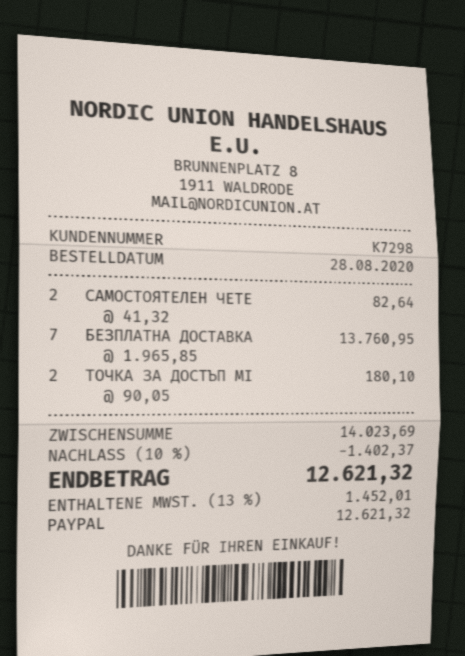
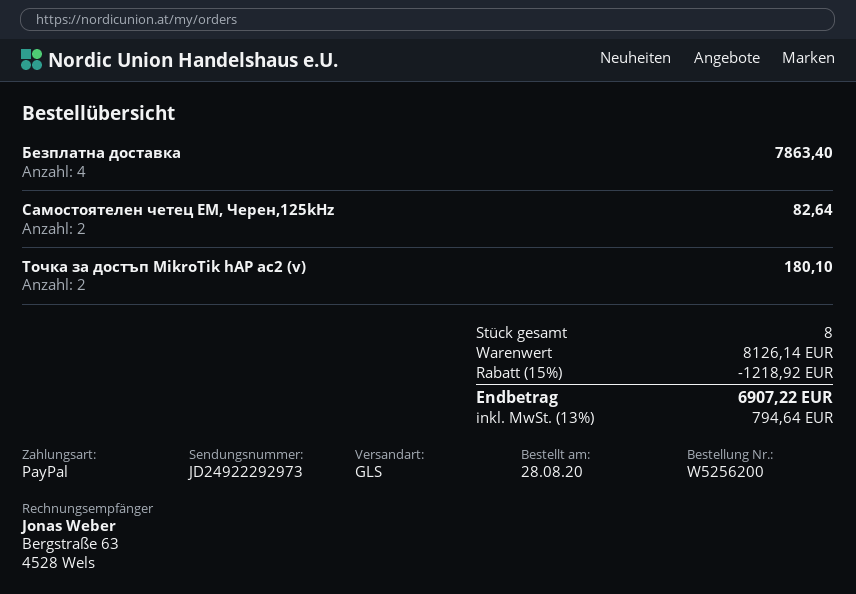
БЕЗПЛАТНА ДОСТАВКА: 7 for 13760.95 -> 4 for 7863.40
subtotal: 14023.69 -> 8126.14
discount: 10% = 1402.37 -> 15% = 1218.92
tax: 13% = 1452.01 -> 13% = 794.64
total: 12621.32 -> 6907.22

